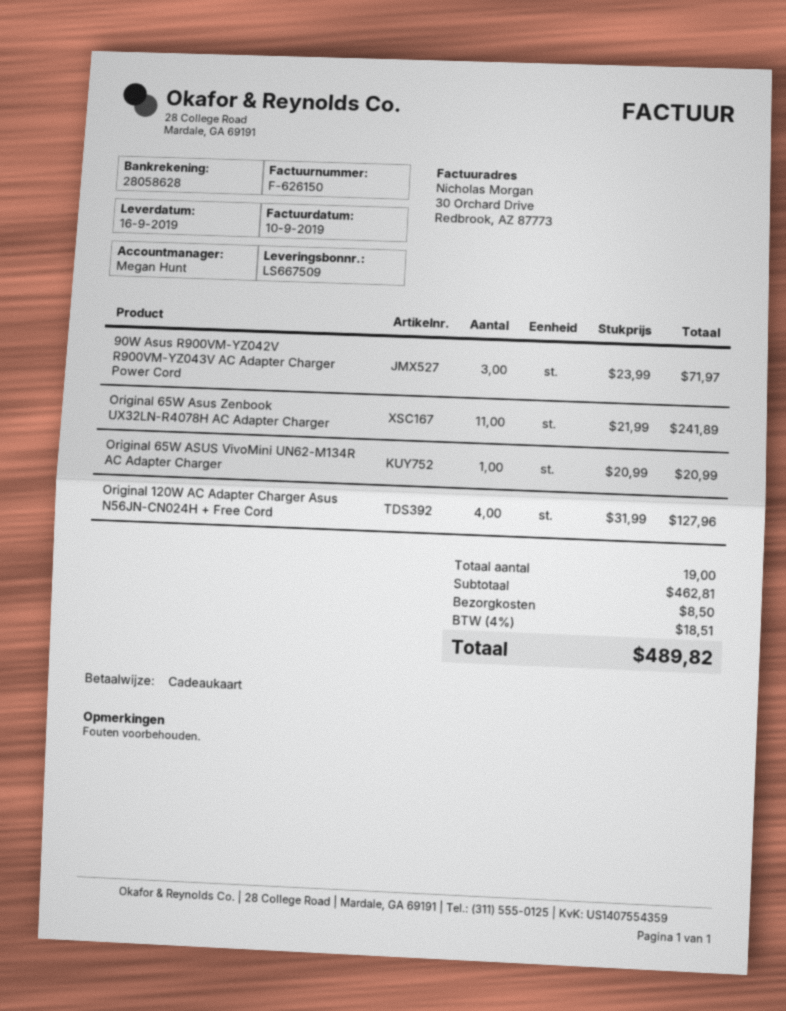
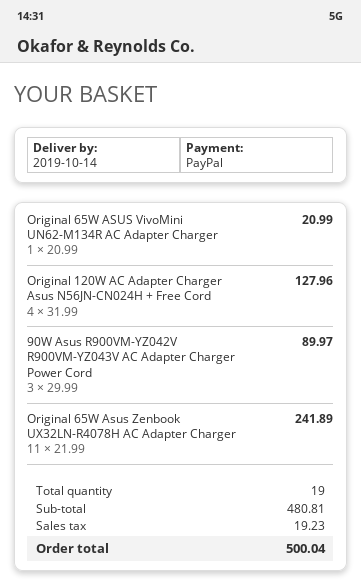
delivery date: 2019-09-16 -> 2019-10-14
payment method: gift card -> PayPal
90W Asus R900VM-YZ042V R900VM-YZ043V AC Adapter Charger Power Cord: 3 x 23.99 = 71.97 -> 3 x 29.99 = 89.97
subtotal: 462.81 -> 480.81
shipping: 8.50 -> none
tax: 18.51 -> 19.23
total: 489.82 -> 500.04

